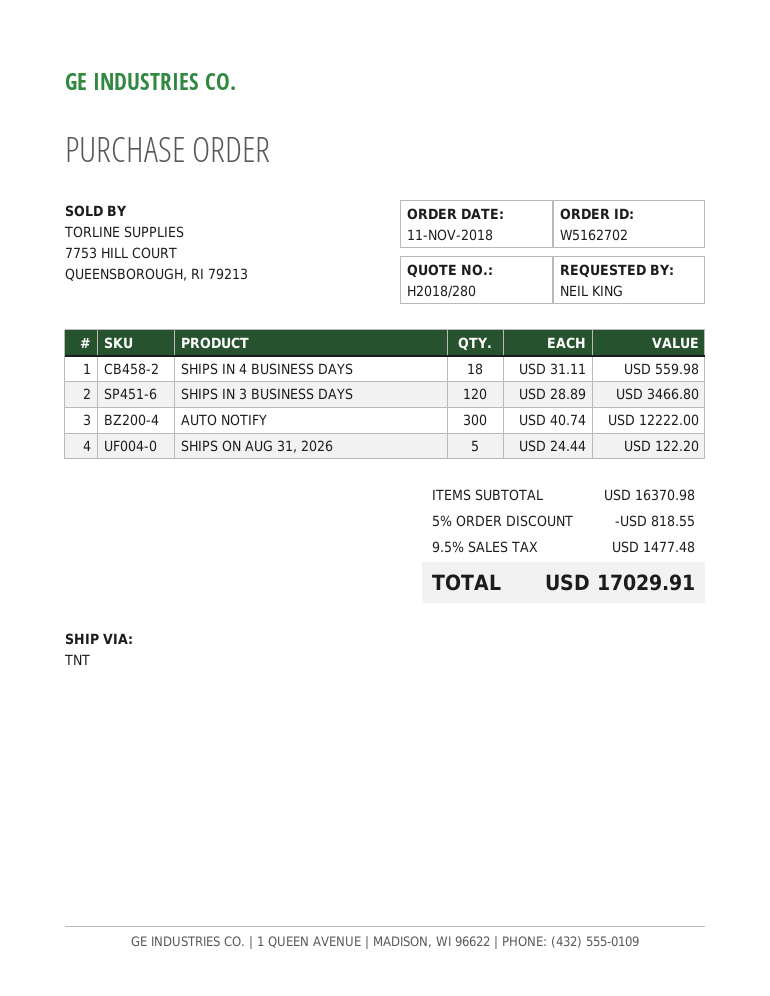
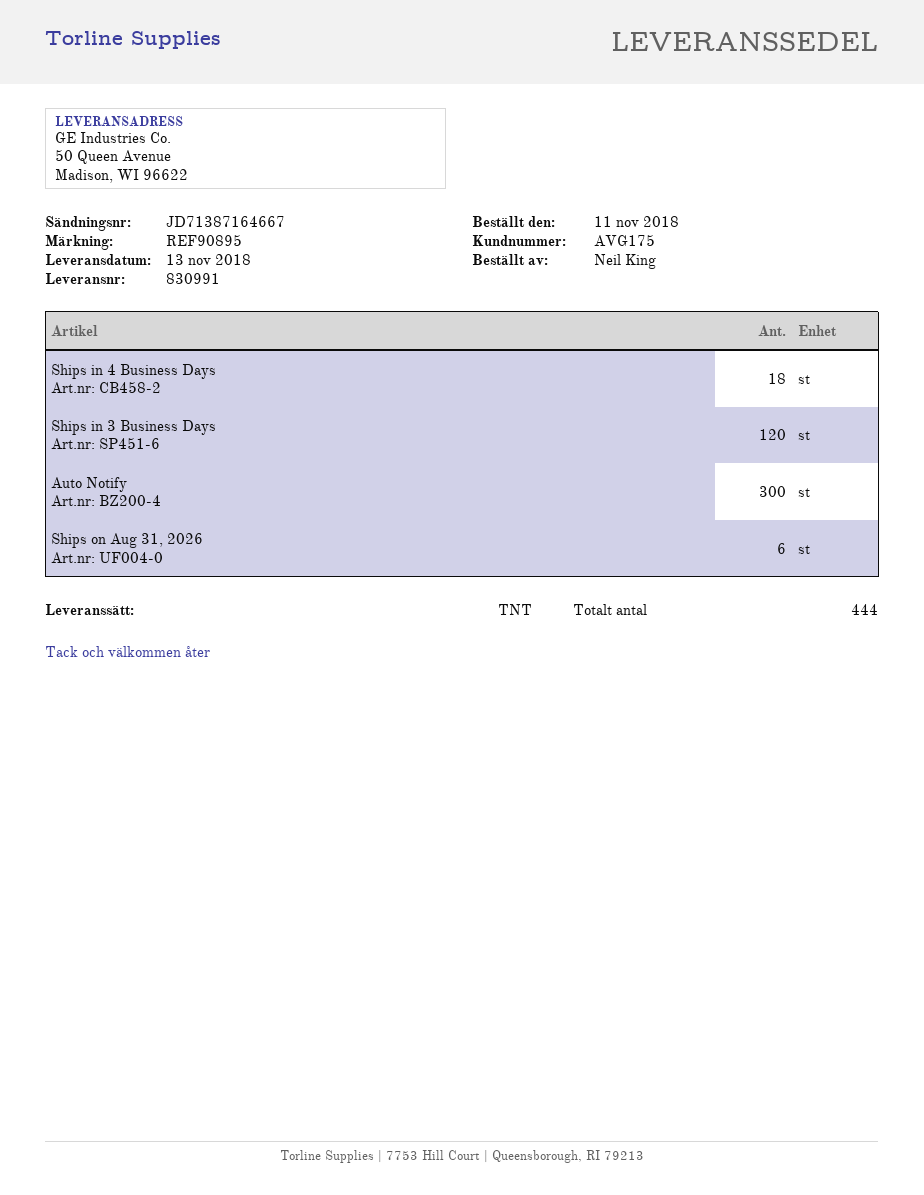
SHIPS ON AUG 31, 2026: 5 -> 6

